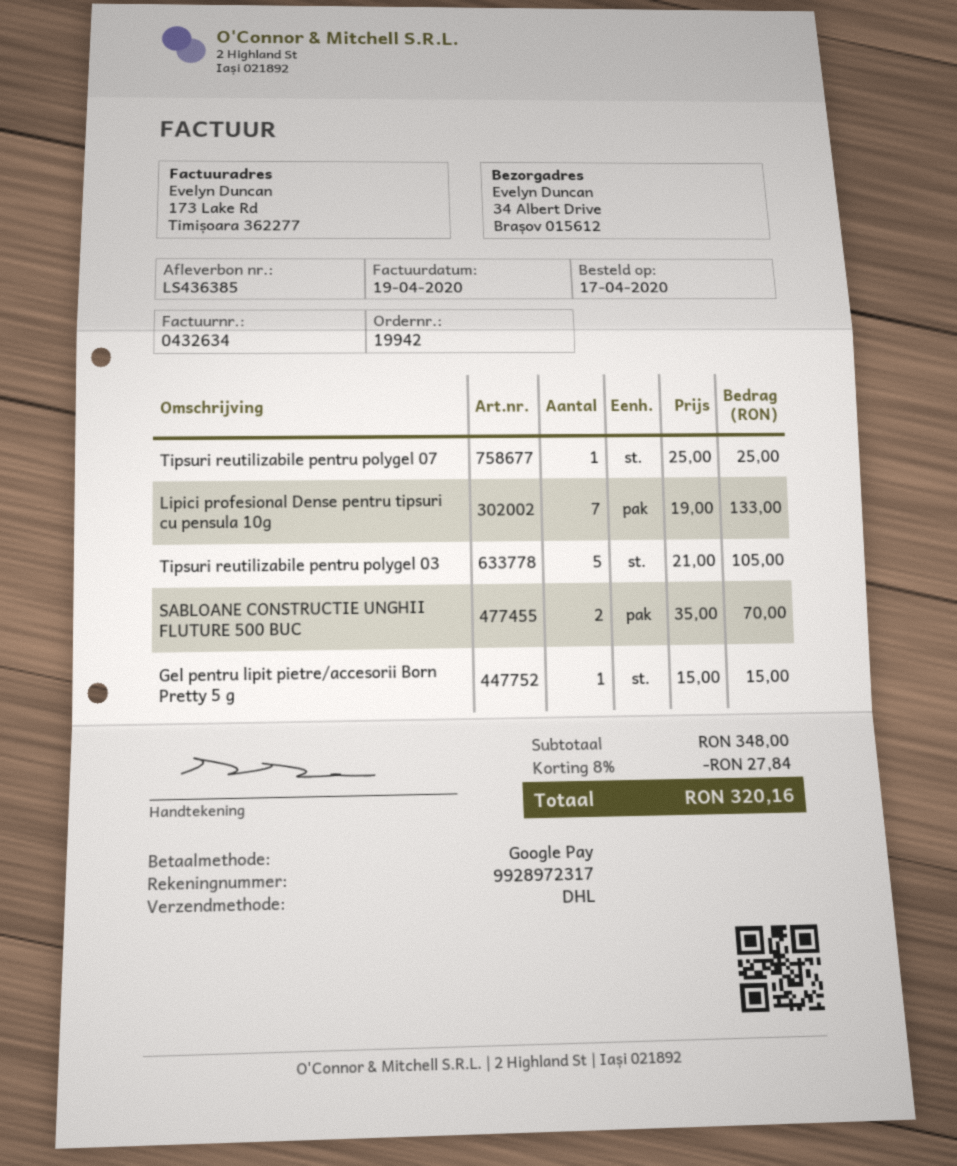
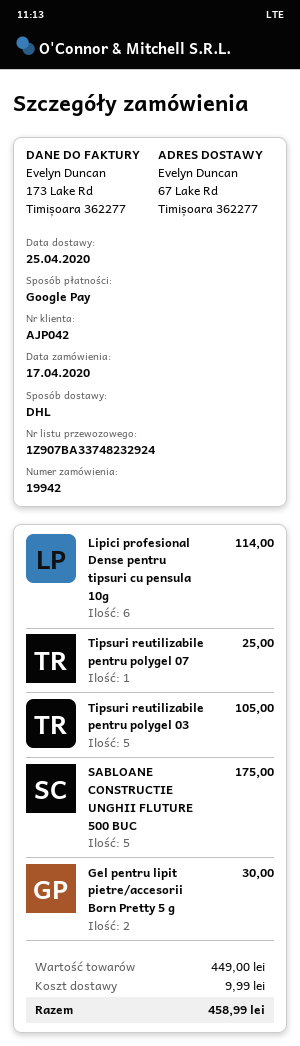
ship to: 34 Albert Drive, Brașov 015612 -> 67 Lake Rd, Timișoara 362277
Lipici profesional Dense pentru tipsuri cu pensula 10g: 7 for 133.00 -> 6 for 114.00
SABLOANE CONSTRUCTIE UNGHII FLUTURE 500 BUC: 2 for 70.00 -> 5 for 175.00
Gel pentru lipit pietre/accesorii Born Pretty 5 g: 1 for 15.00 -> 2 for 30.00
subtotal: 348.00 -> 449.00
discount: 8% = 27.84 -> none
shipping: none -> 9.99
total: 320.16 -> 458.99

